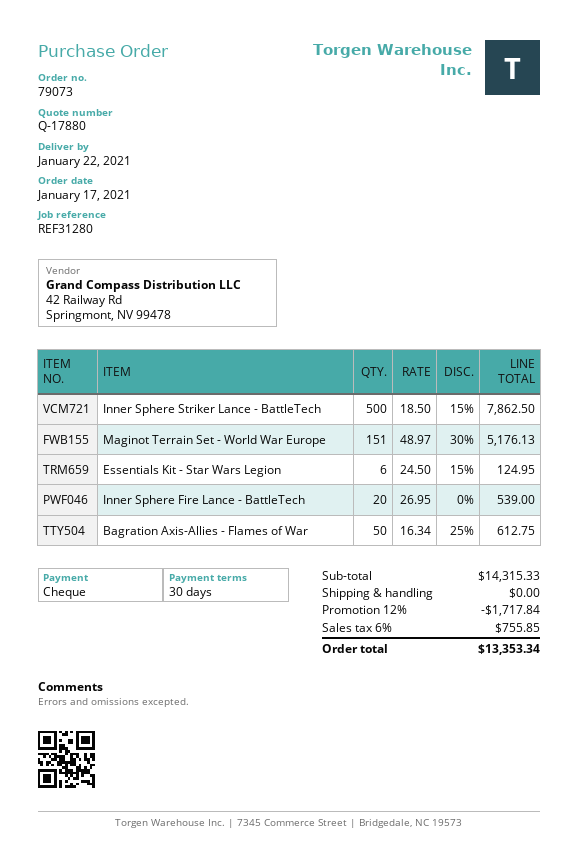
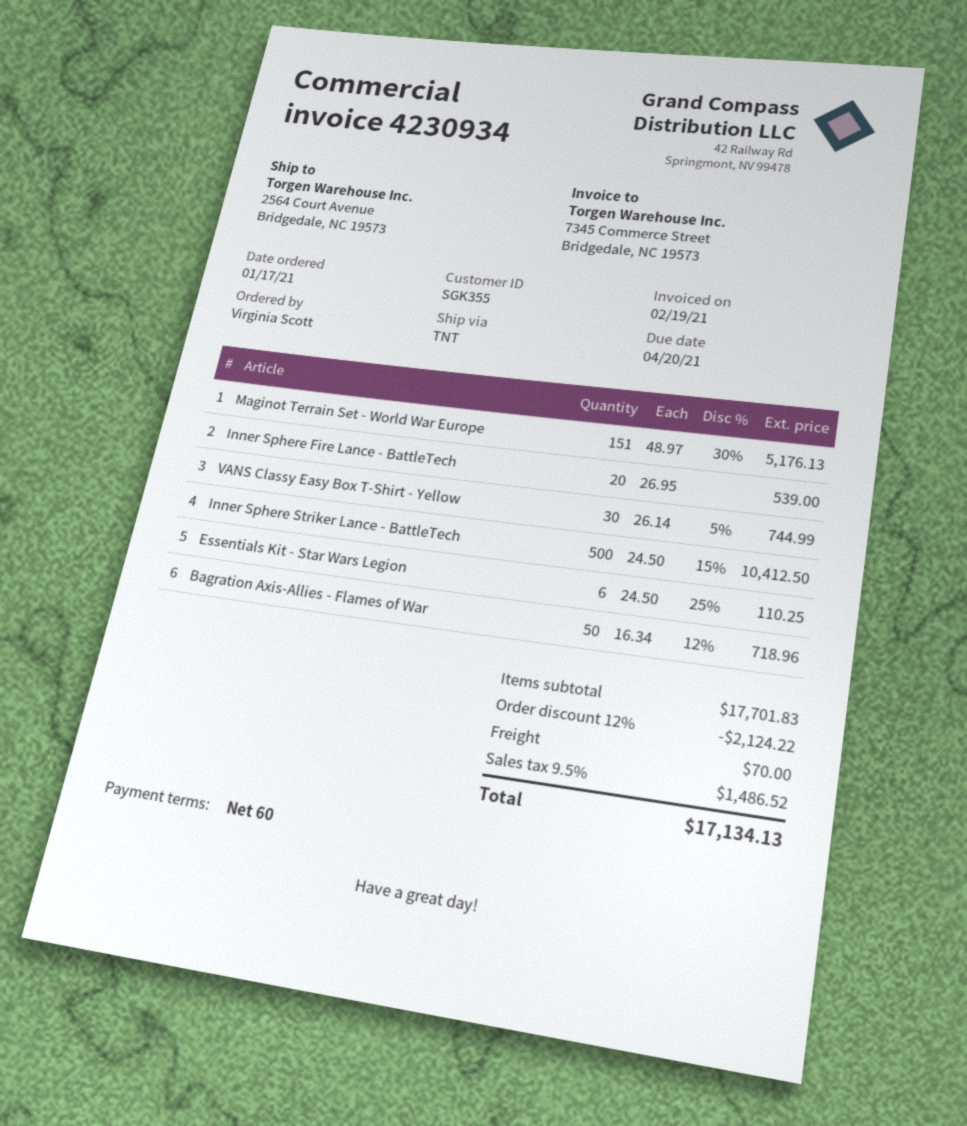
payment terms: 30 days -> 60 days
Inner Sphere Striker Lance - BattleTech: 500 x 18.50 - 15% = 7862.50 -> 500 x 24.50 - 15% = 10412.50
Essentials Kit - Star Wars Legion: 6 x 24.50 - 15% = 124.95 -> 6 x 24.50 - 25% = 110.25
Bagration Axis-Allies - Flames of War: 50 x 16.34 - 25% = 612.75 -> 50 x 16.34 - 12% = 718.96
VANS Classy Easy Box T-Shirt - Yellow: none -> 30 x 26.14 - 5% = 744.99
subtotal: 14315.33 -> 17701.83
discount: 12% = 1717.84 -> 12% = 2124.22
shipping: 0.00 -> 70.00
tax: 6% = 755.85 -> 9.5% = 1486.52
total: 13353.34 -> 17134.13

